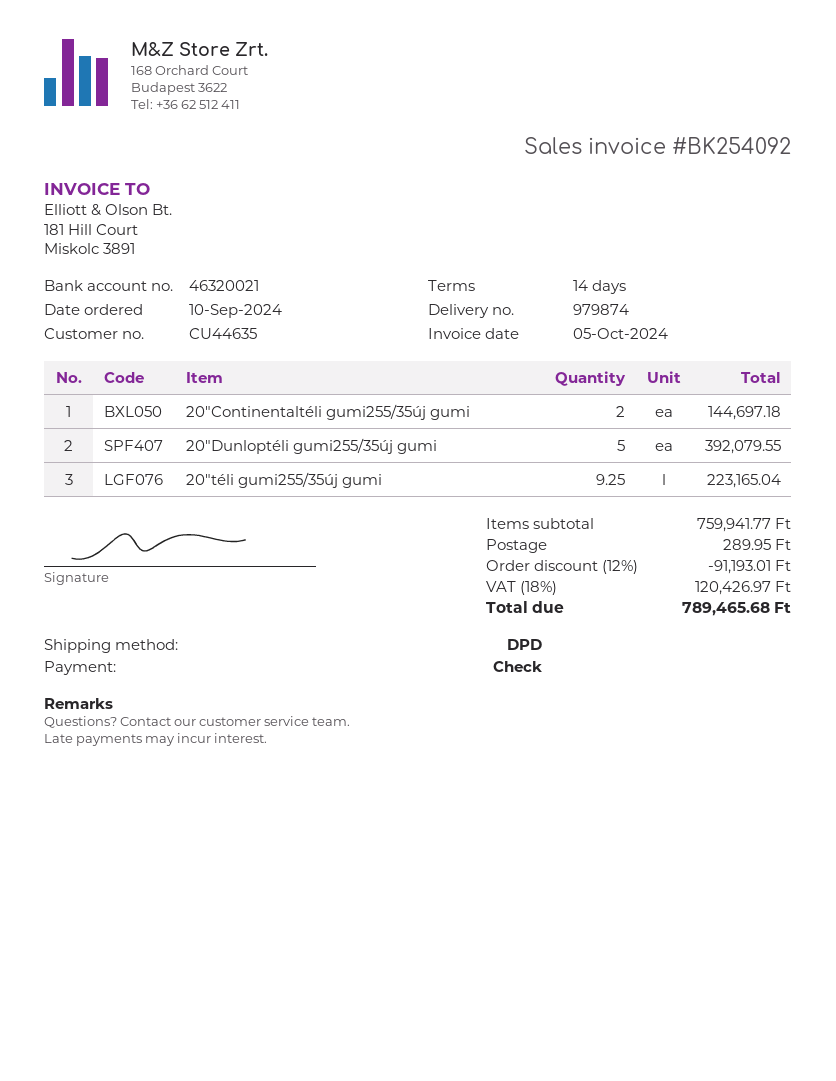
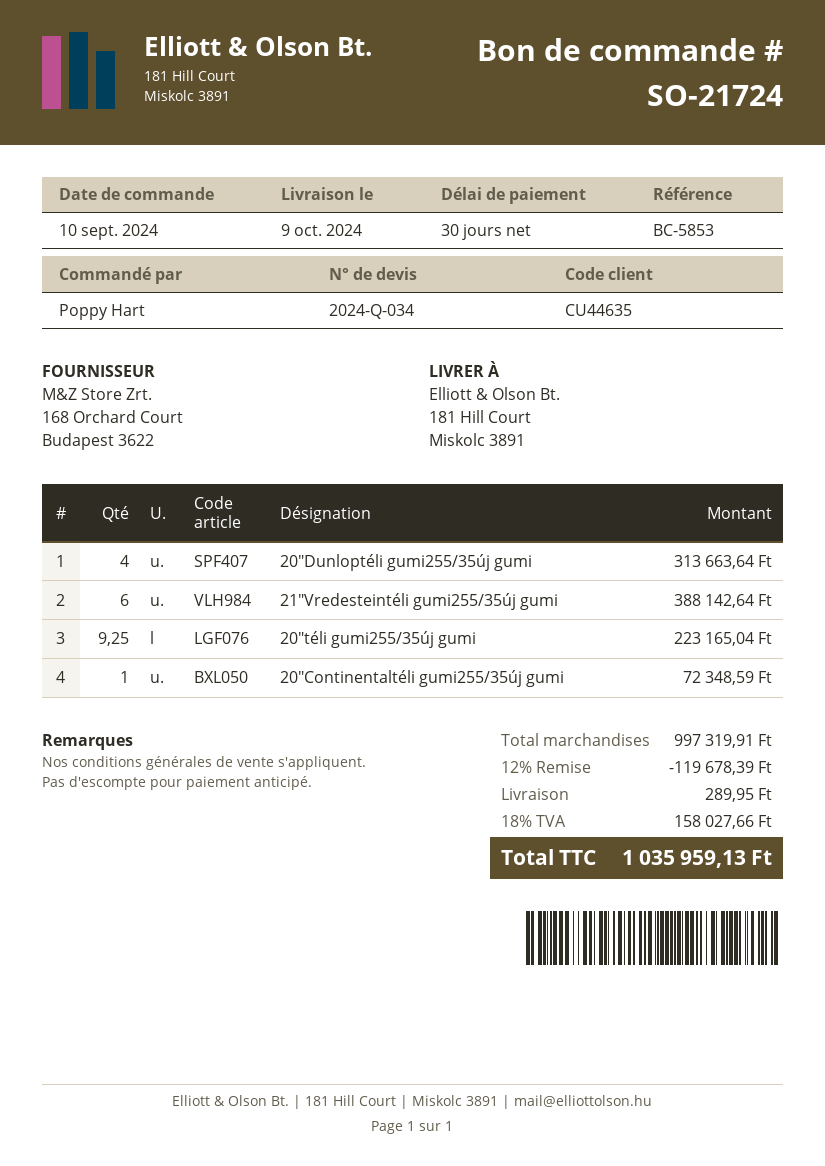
payment terms: 14 days -> 30 days
20"Continentaltéli gumi255/35új gumi: 2 for 144697.18 -> 1 for 72348.59
20"Dunloptéli gumi255/35új gumi: 5 for 392079.55 -> 4 for 313663.64
21"Vredesteintéli gumi255/35új gumi: none -> 6 for 388142.64
subtotal: 759941.77 -> 997319.91
discount: 12% = 91193.01 -> 12% = 119678.39
tax: 18% = 120426.97 -> 18% = 158027.66
total: 789465.68 -> 1035959.13

